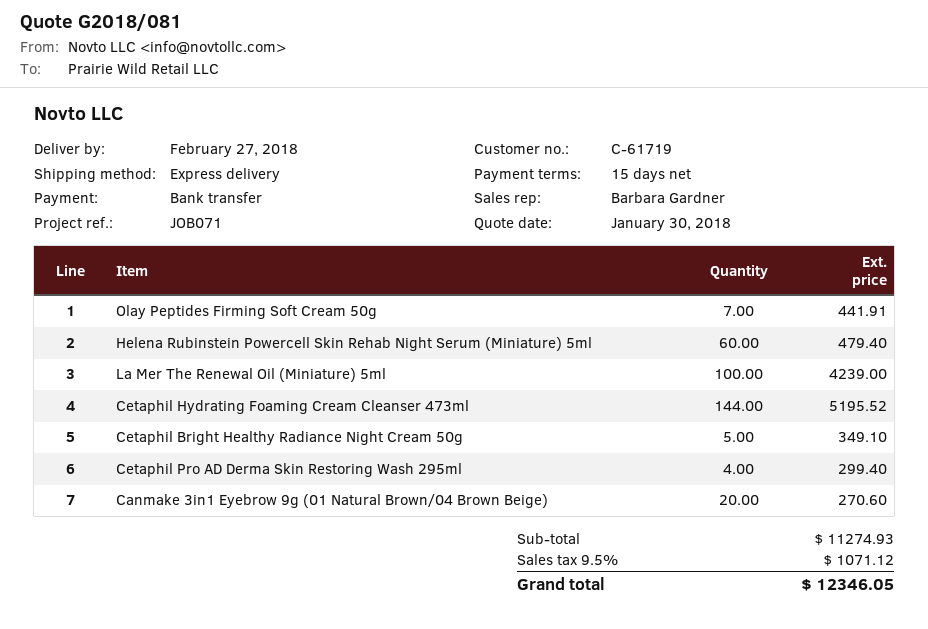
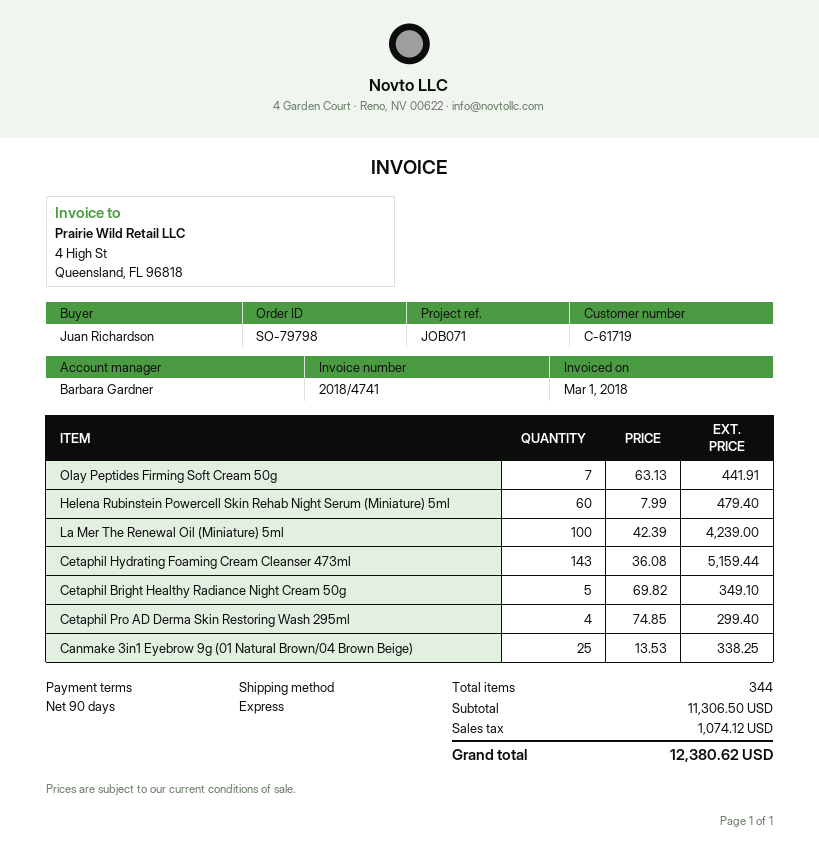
payment terms: 15 days -> 90 days
Cetaphil Hydrating Foaming Cream Cleanser 473ml: 144 for 5195.52 -> 143 for 5159.44
Canmake 3in1 Eyebrow 9g (01 Natural Brown/04 Brown Beige): 20 for 270.60 -> 25 for 338.25
subtotal: 11274.93 -> 11306.50
tax: 1071.12 -> 1074.12
total: 12346.05 -> 12380.62

